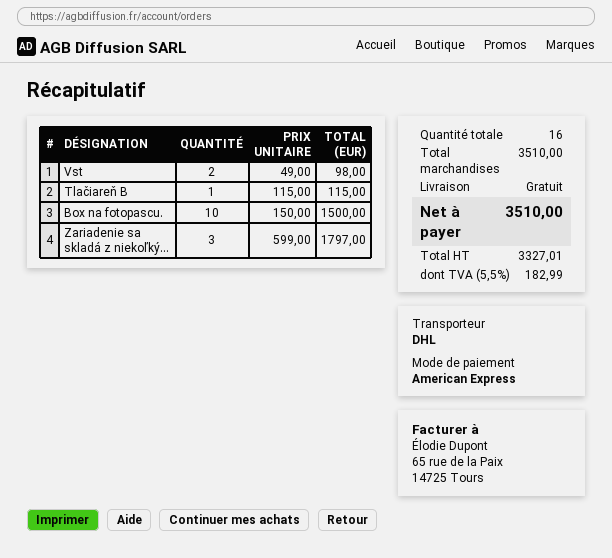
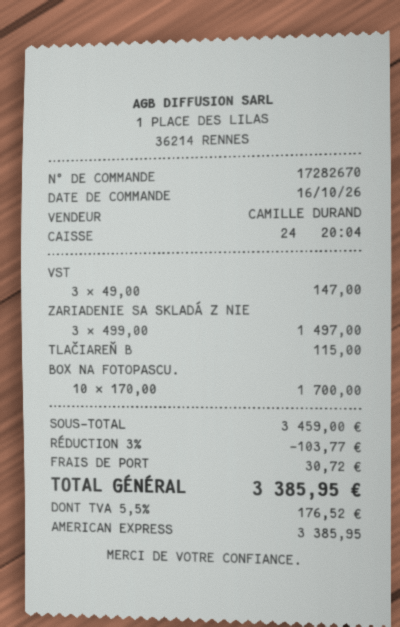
Vst: 2 x 49.00 = 98.00 -> 3 x 49.00 = 147.00
Box na fotopascu.: 10 x 150.00 = 1500.00 -> 10 x 170.00 = 1700.00
Zariadenie sa skladá z niekoľký...: 3 x 599.00 = 1797.00 -> 3 x 499.00 = 1497.00
subtotal: 3510.00 -> 3459.00
discount: none -> 3% = 103.77
shipping: 0.00 -> 30.72
tax: 5.5% = 182.99 -> 5.5% = 176.52
total: 3510.00 -> 3385.95

